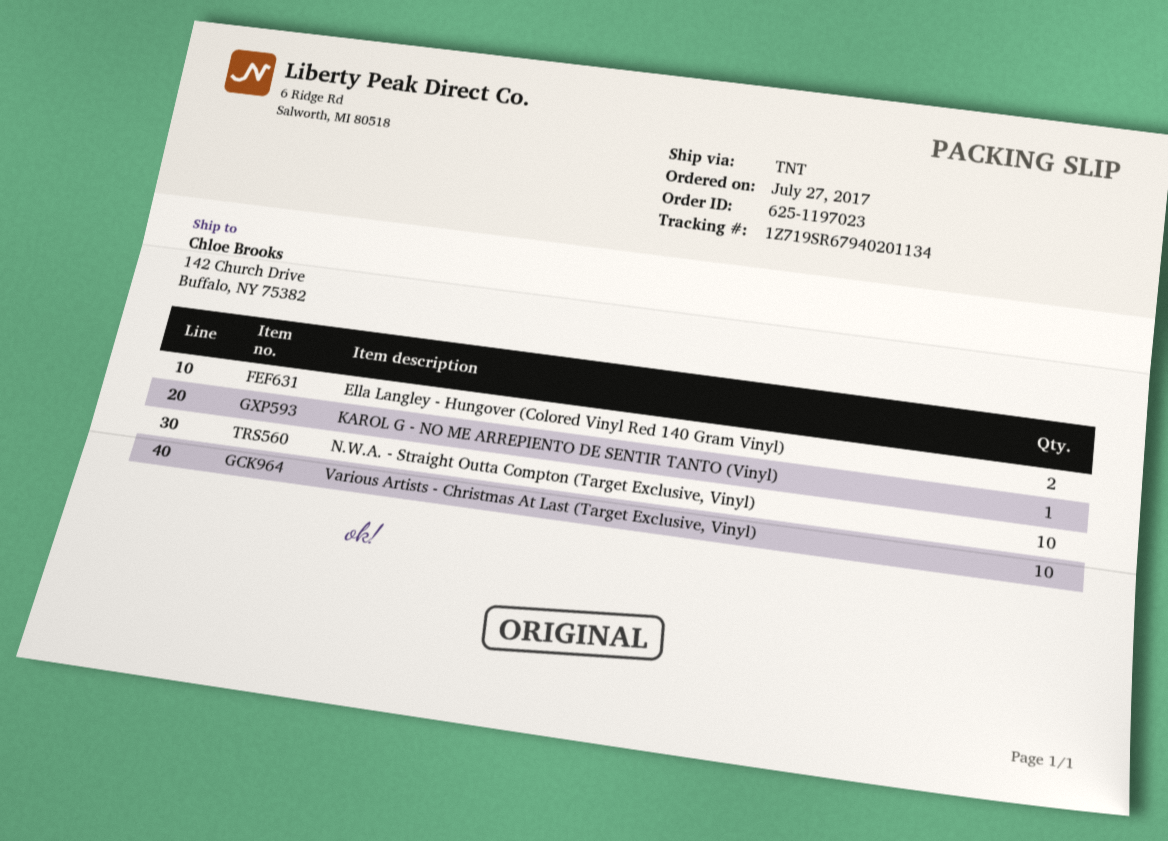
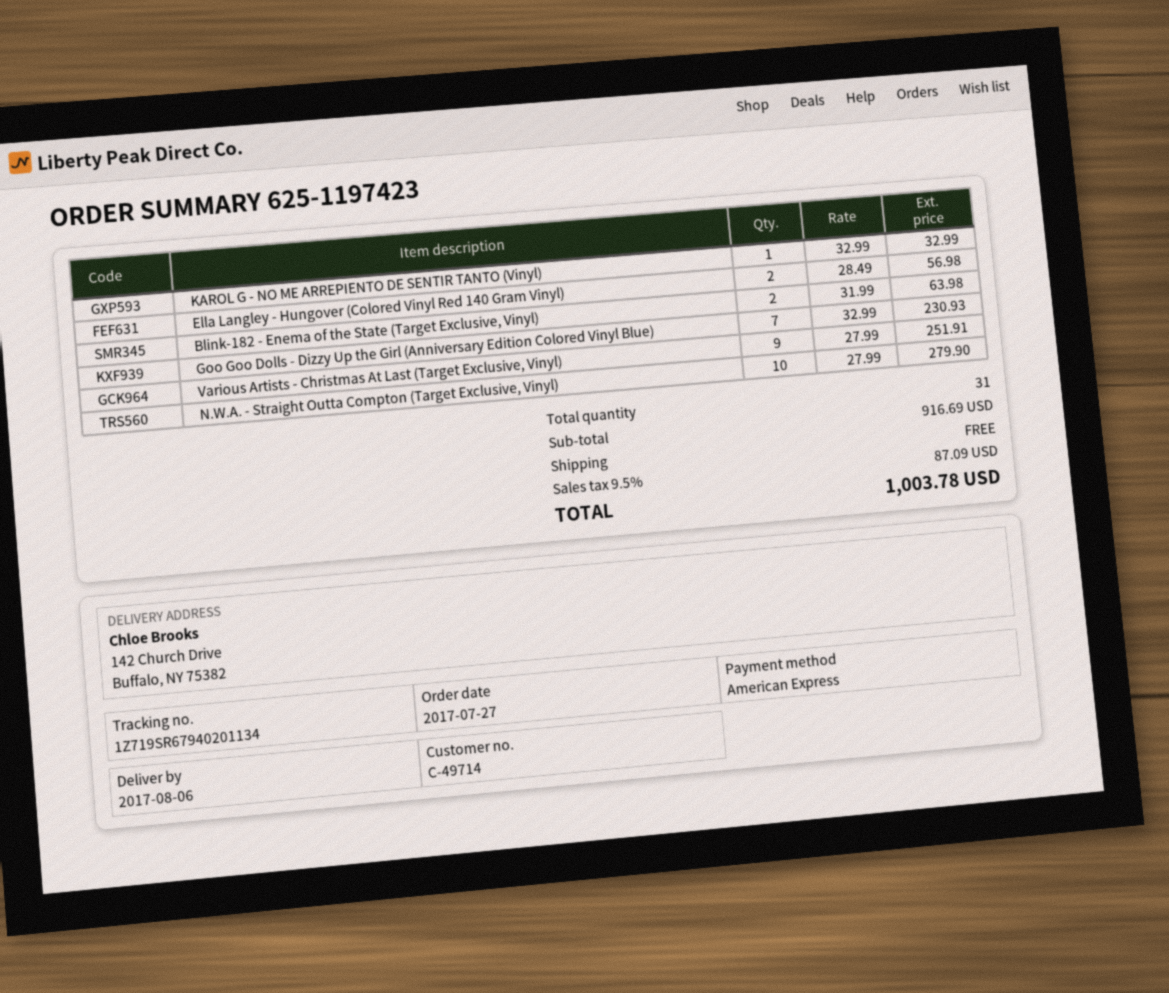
order number: 625-1197023 -> 625-1197423
Various Artists - Christmas At Last (Target Exclusive, Vinyl): 10 -> 9
Blink-182 - Enema of the State (Target Exclusive, Vinyl): none -> 2
Goo Goo Dolls - Dizzy Up the Girl (Anniversary Edition Colored Vinyl Blue): none -> 7

